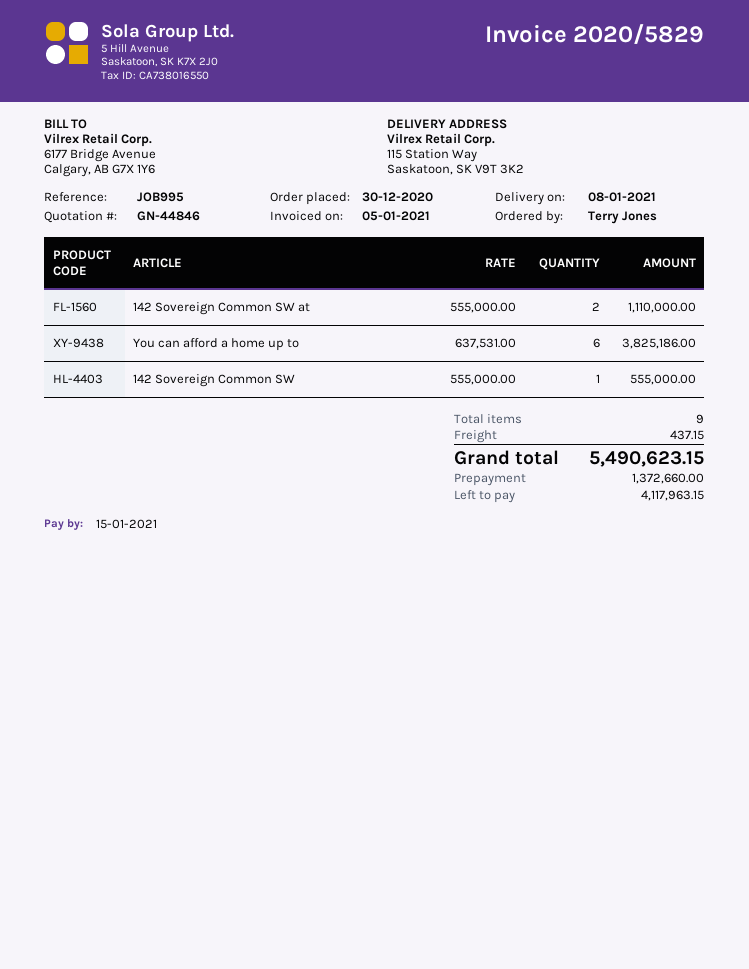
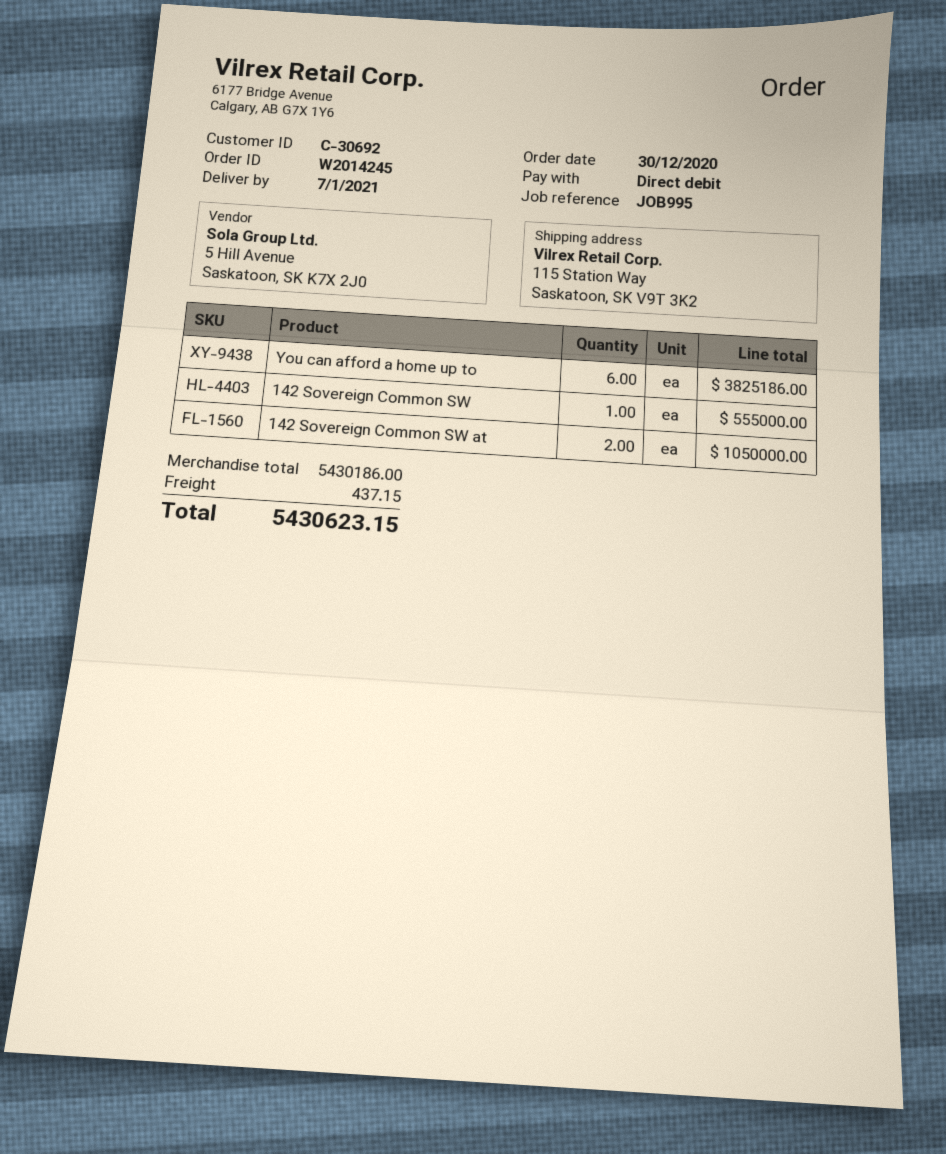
delivery date: 2021-01-08 -> 2021-01-07
142 Sovereign Common SW at: 2 for 1110000.00 -> 2 for 1050000.00
total: 5490623.15 -> 5430623.15

